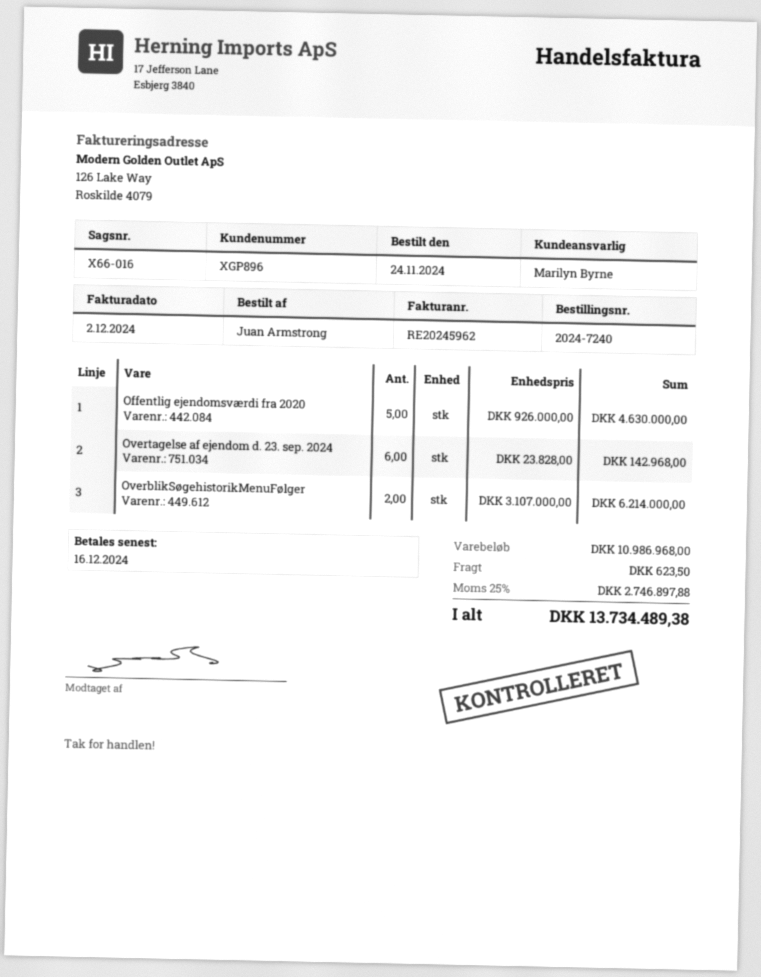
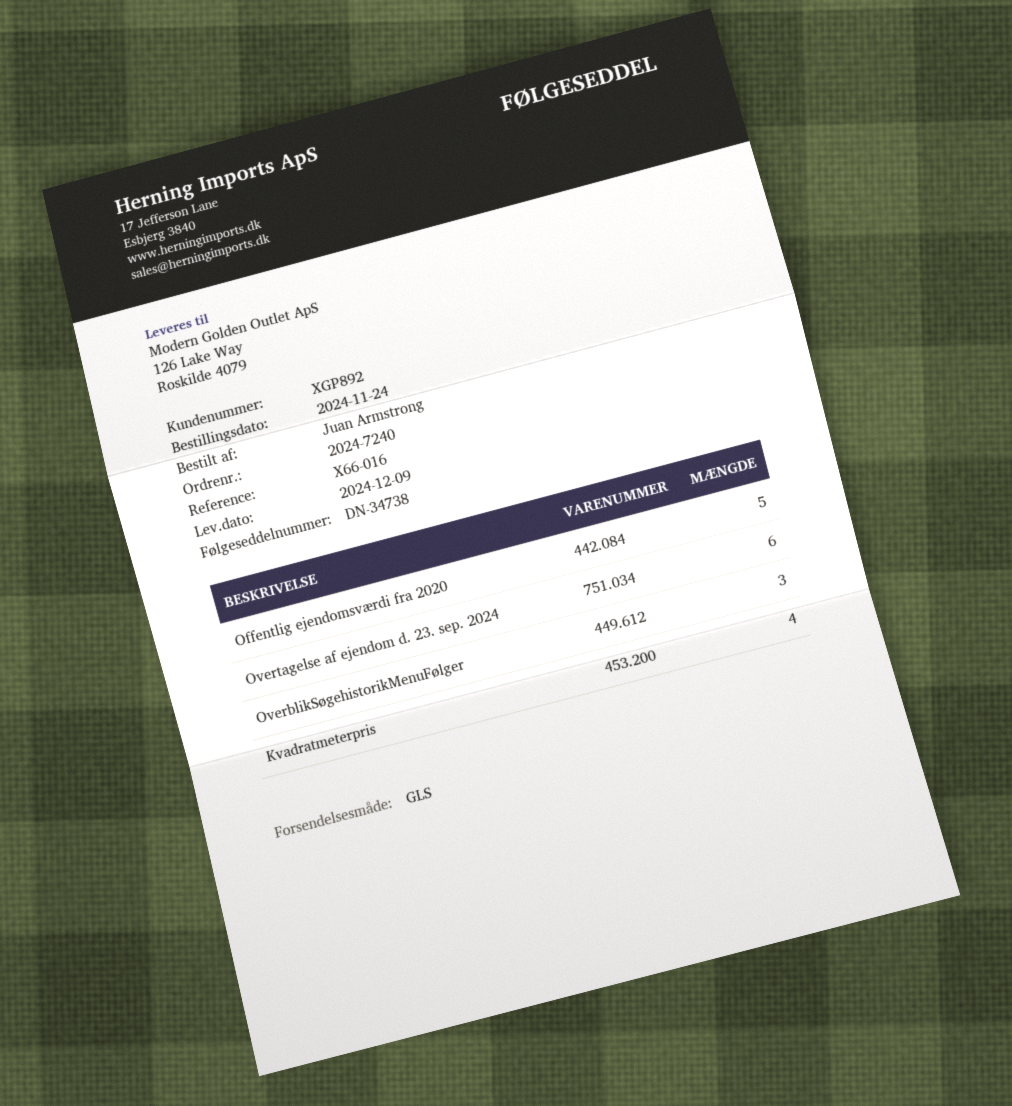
customer number: XGP896 -> XGP892
OverblikSøgehistorikMenuFølger: 2 -> 3
Kvadratmeterpris: none -> 4

